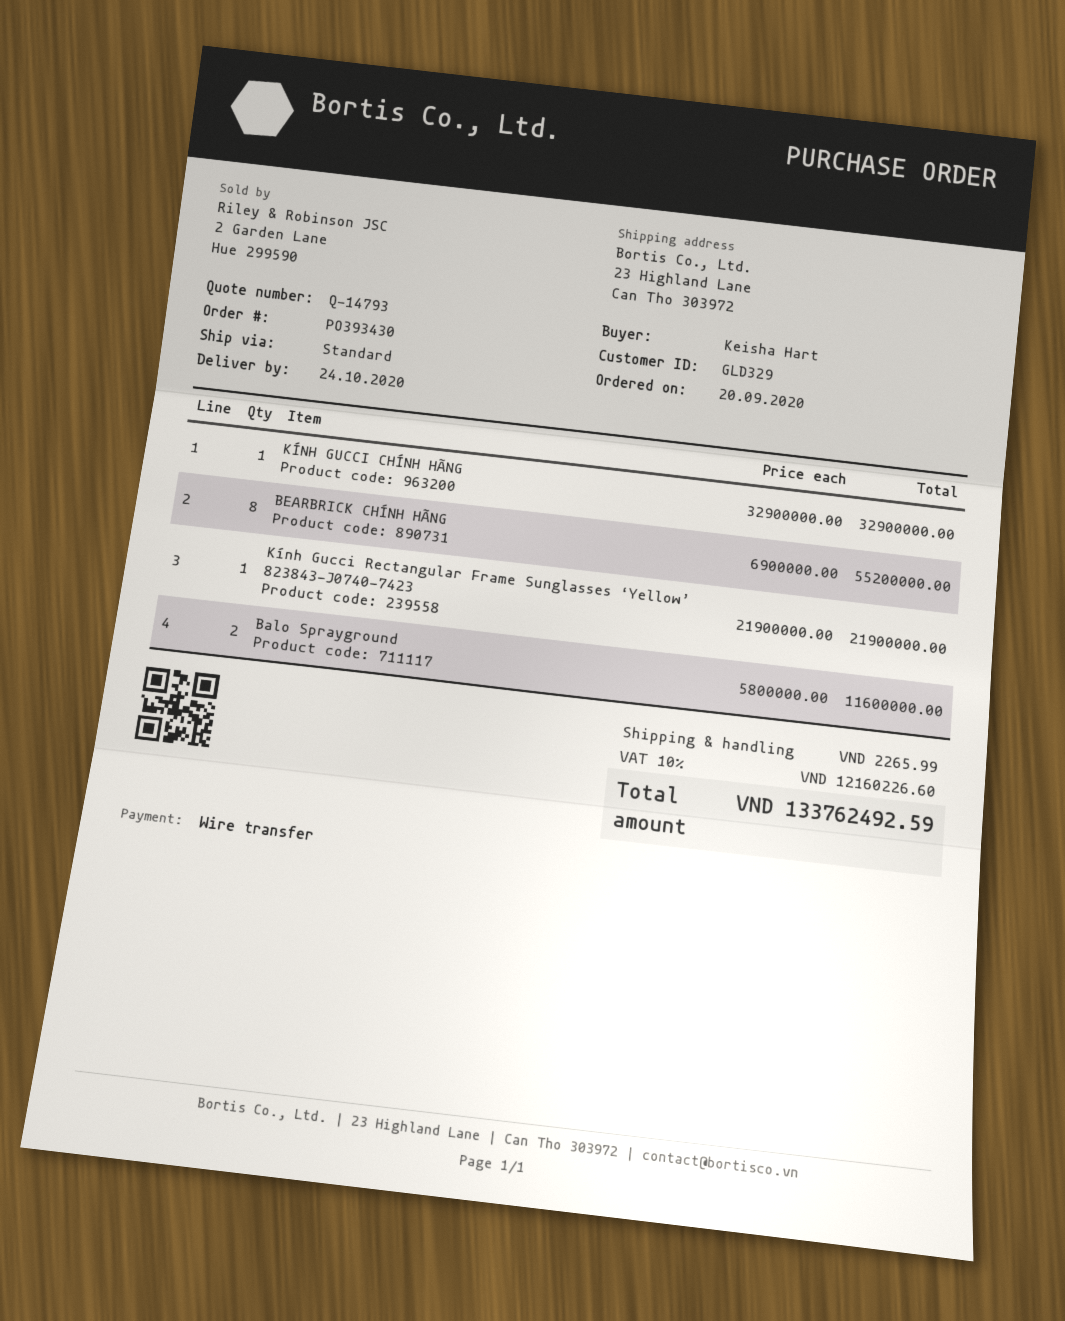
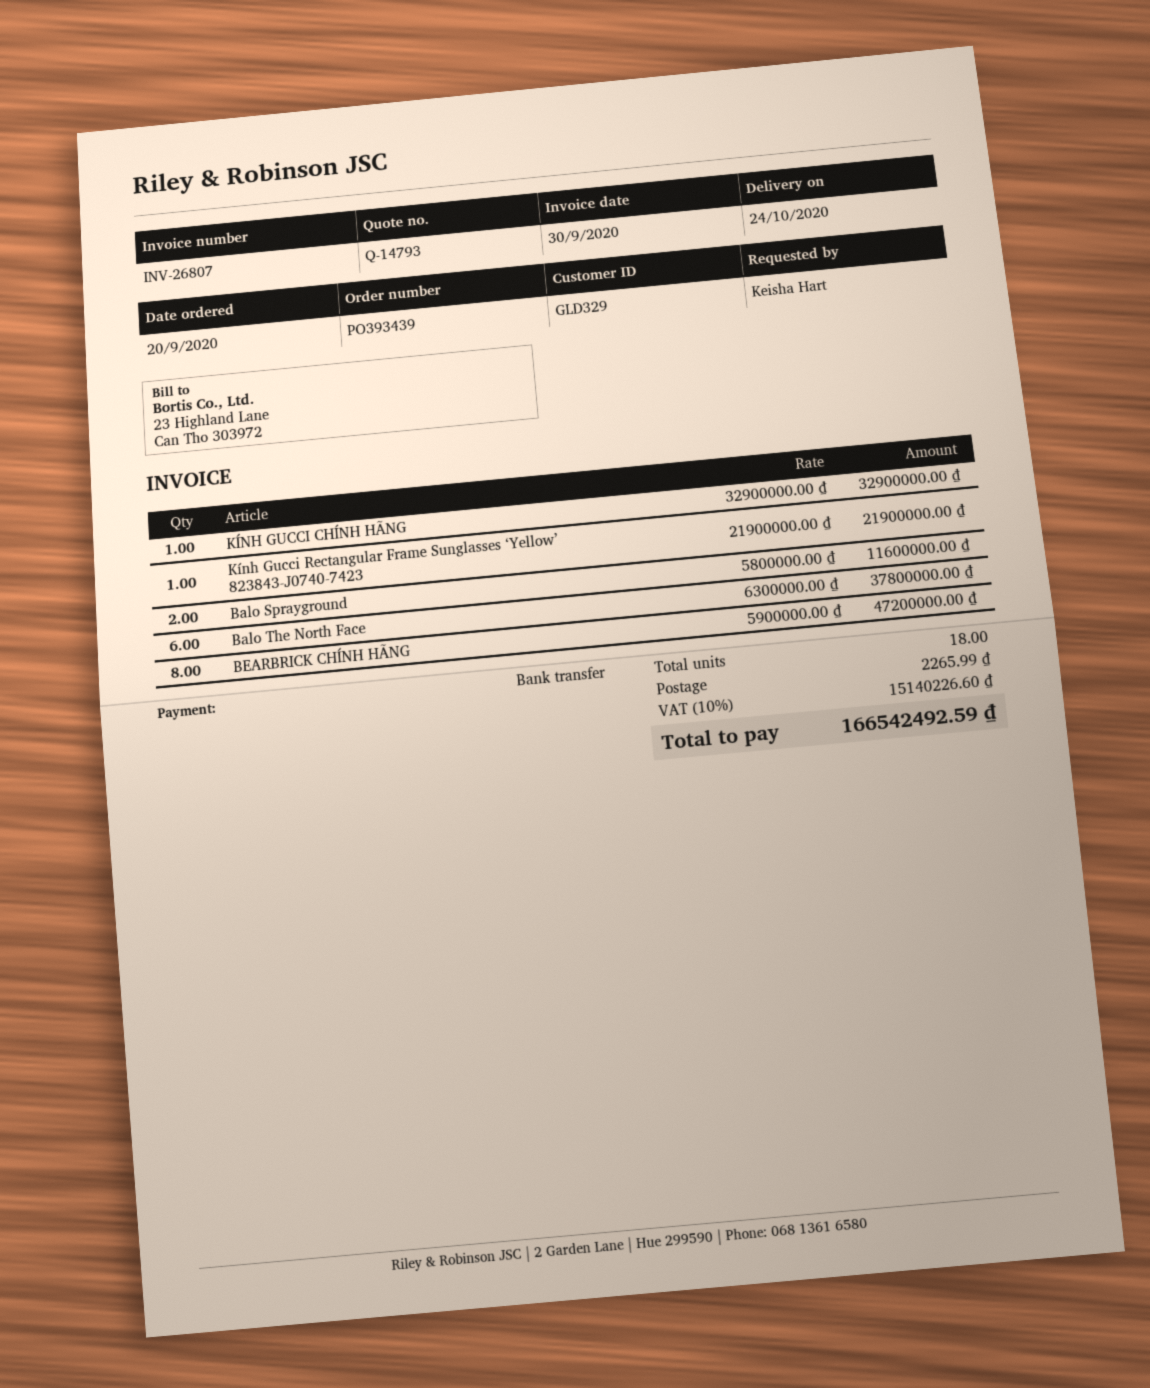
order number: PO393430 -> PO393439
BEARBRICK CHÍNH HÃNG: 8 x 6900000.00 = 55200000.00 -> 8 x 5900000.00 = 47200000.00
Balo The North Face: none -> 6 x 6300000.00 = 37800000.00
tax: 10% = 12160226.60 -> 10% = 15140226.60
total: 133762492.59 -> 166542492.59

